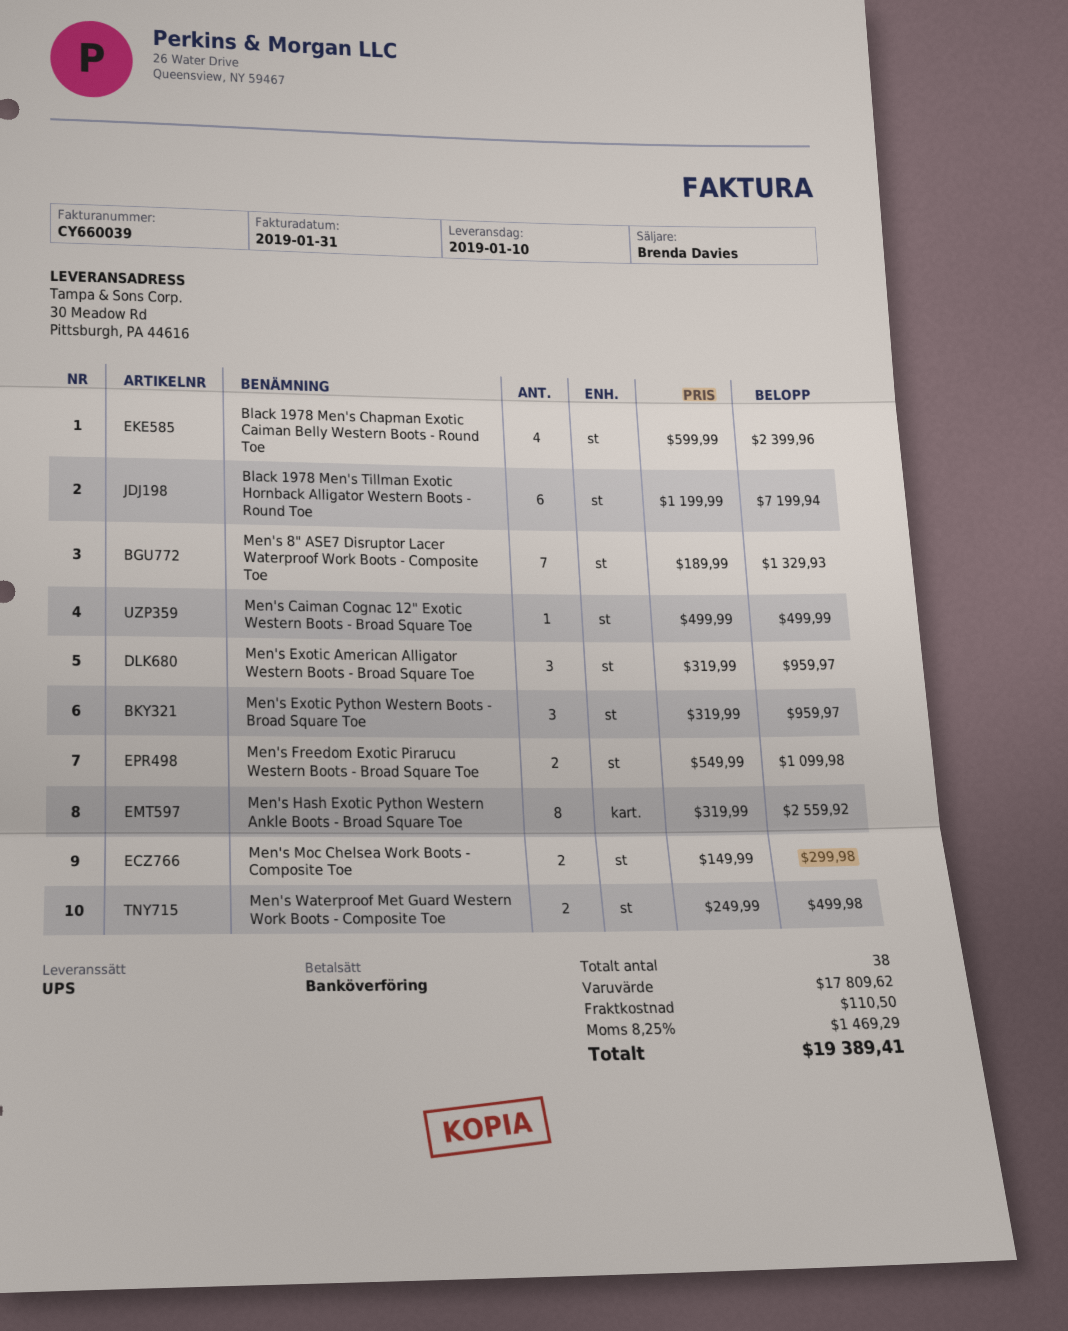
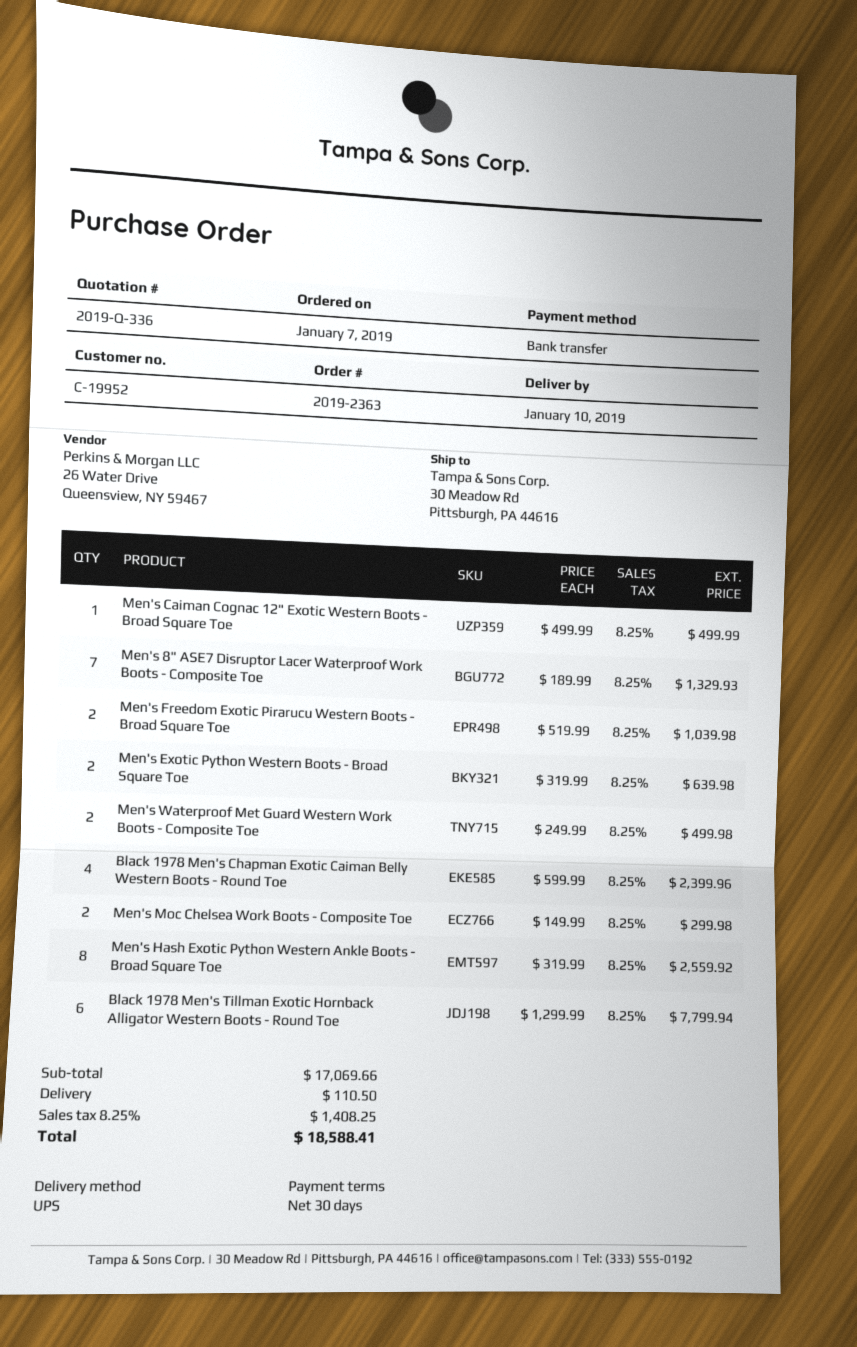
Black 1978 Men's Tillman Exotic Hornback Alligator Western Boots - Round Toe: 6 x 1199.99 = 7199.94 -> 6 x 1299.99 = 7799.94
Men's Exotic American Alligator Western Boots - Broad Square Toe: 3 x 319.99 = 959.97 -> none
Men's Exotic Python Western Boots - Broad Square Toe: 3 x 319.99 = 959.97 -> 2 x 319.99 = 639.98
Men's Freedom Exotic Pirarucu Western Boots - Broad Square Toe: 2 x 549.99 = 1099.98 -> 2 x 519.99 = 1039.98
subtotal: 17809.62 -> 17069.66
tax: 8.25% = 1469.29 -> 8.25% = 1408.25
total: 19389.41 -> 18588.41

